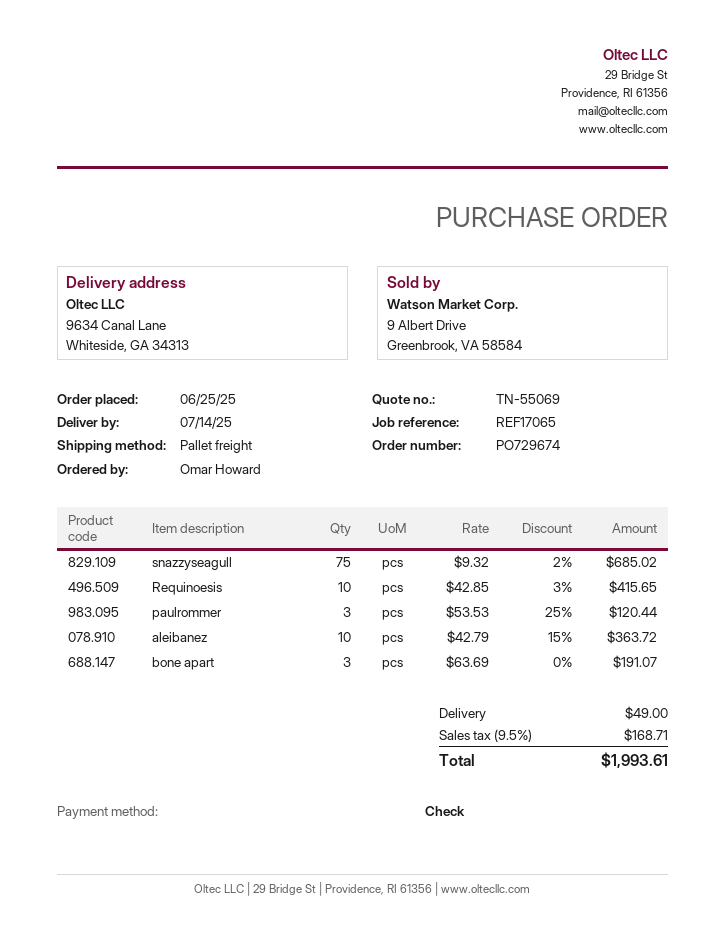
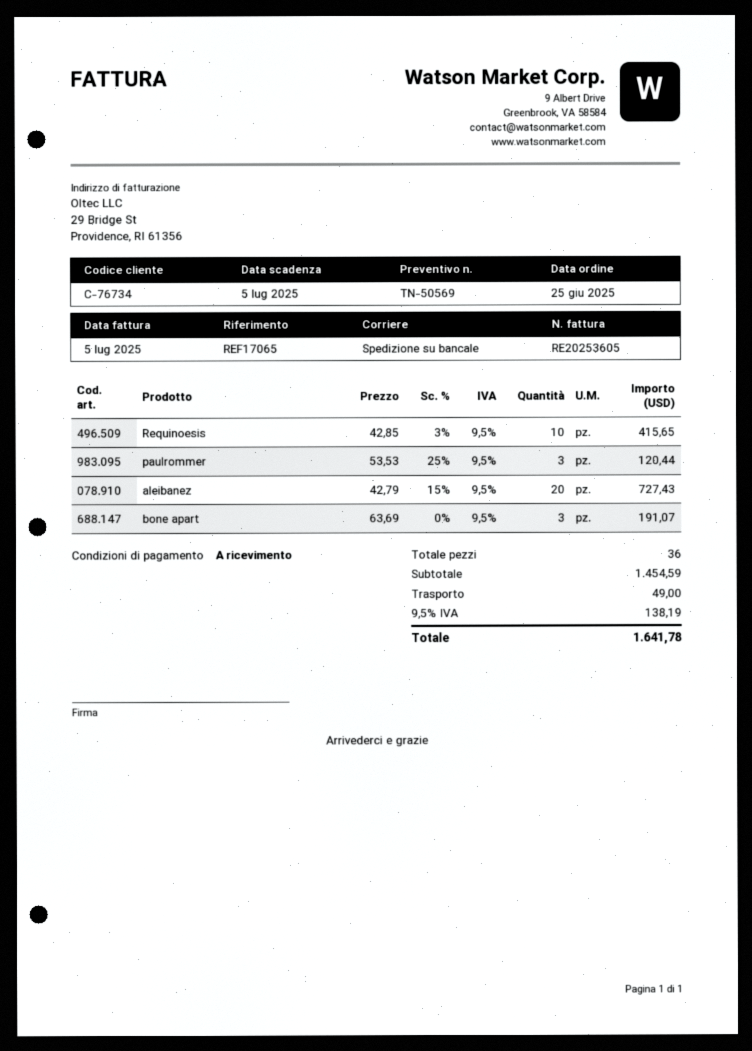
quote number: TN-55069 -> TN-50569
snazzyseagull: 75 x 9.32 - 2% = 685.02 -> none
aleibanez: 10 x 42.79 - 15% = 363.72 -> 20 x 42.79 - 15% = 727.43
tax: 9.5% = 168.71 -> 9.5% = 138.19
total: 1993.61 -> 1641.78

